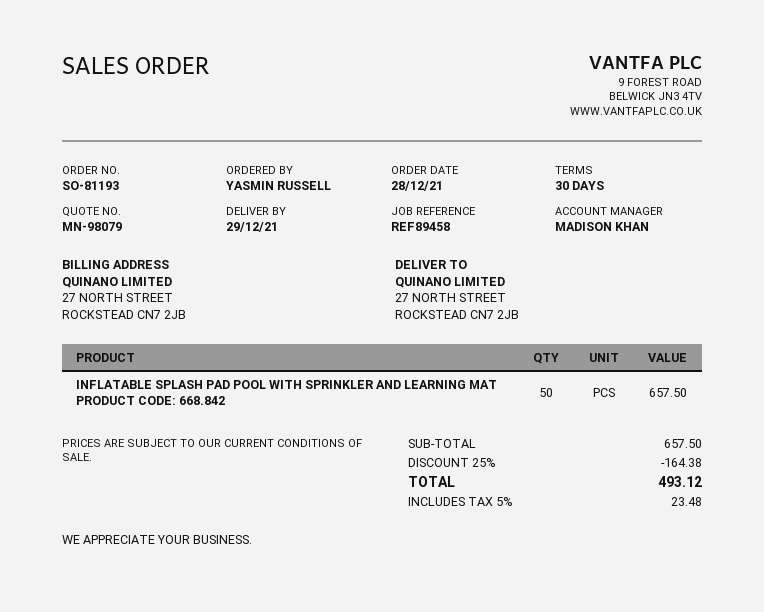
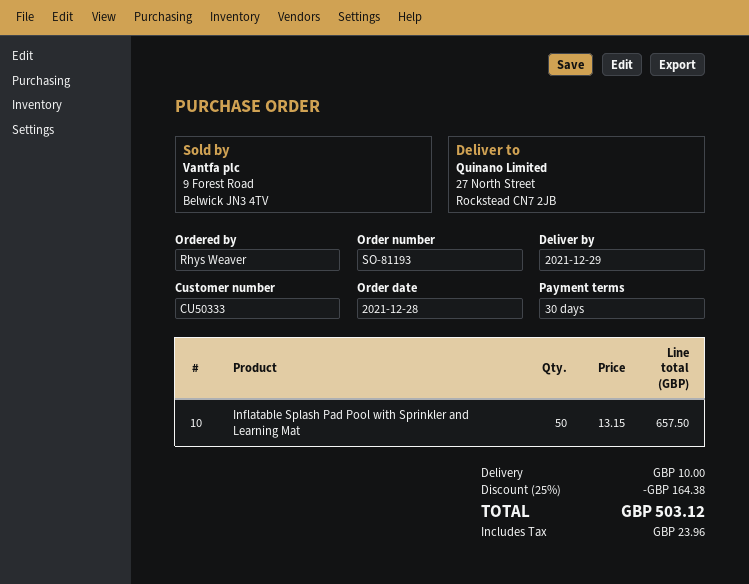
ordered by: YASMIN RUSSELL -> Rhys Weaver
shipping: none -> 10.00
tax: 23.48 -> 23.96
total: 493.12 -> 503.12

